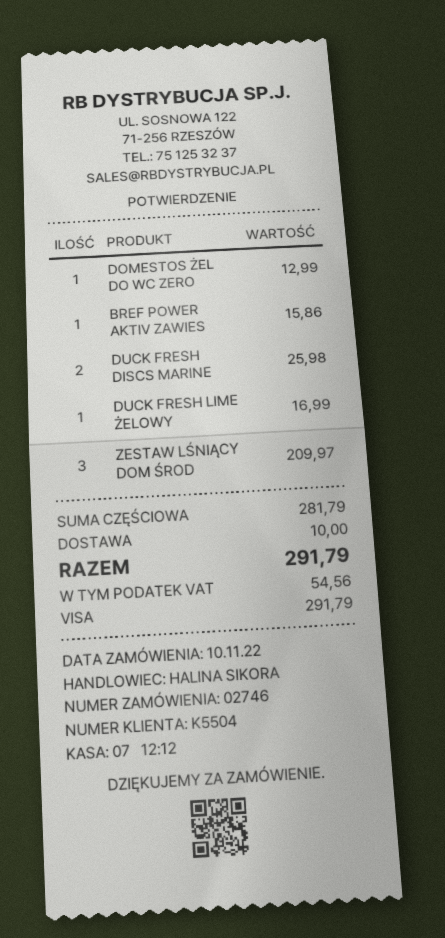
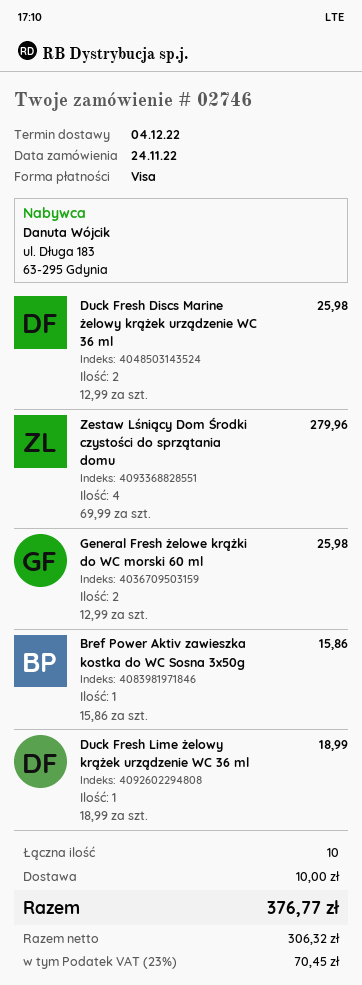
order date: 2022-11-10 -> 2022-11-24
DOMESTOS ŻEL DO WC ZERO: 1 for 12.99 -> none
DUCK FRESH LIME ŻELOWY: 1 for 16.99 -> 1 for 18.99
ZESTAW LŚNIĄCY DOM ŚROD: 3 for 209.97 -> 4 for 279.96
General Fresh żelowe krążki do WC morski 60 ml: none -> 2 for 25.98
tax: 54.56 -> 70.45
total: 291.79 -> 376.77

